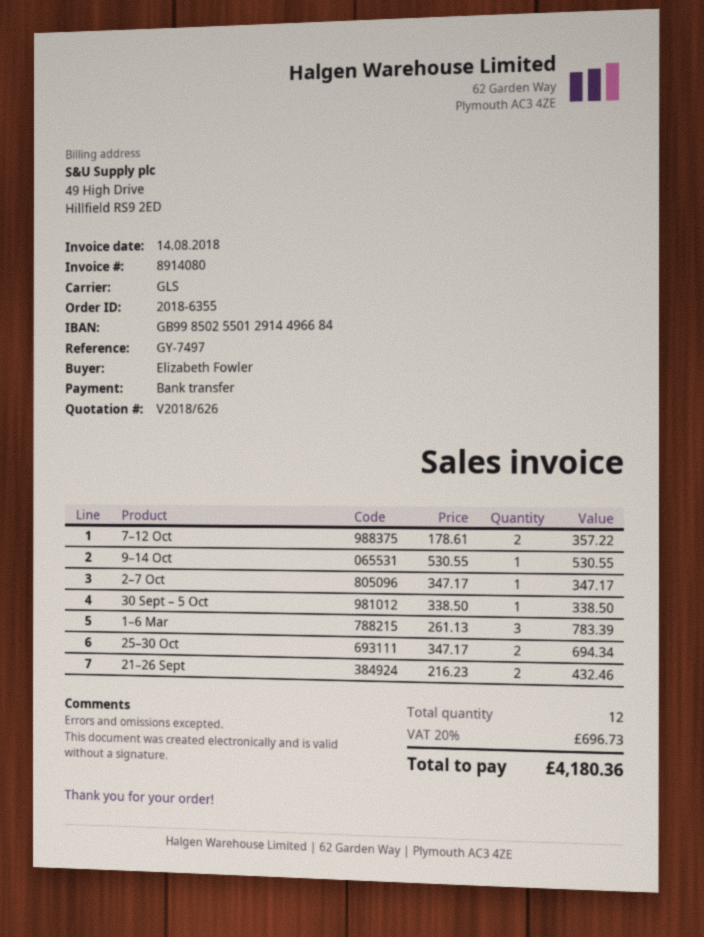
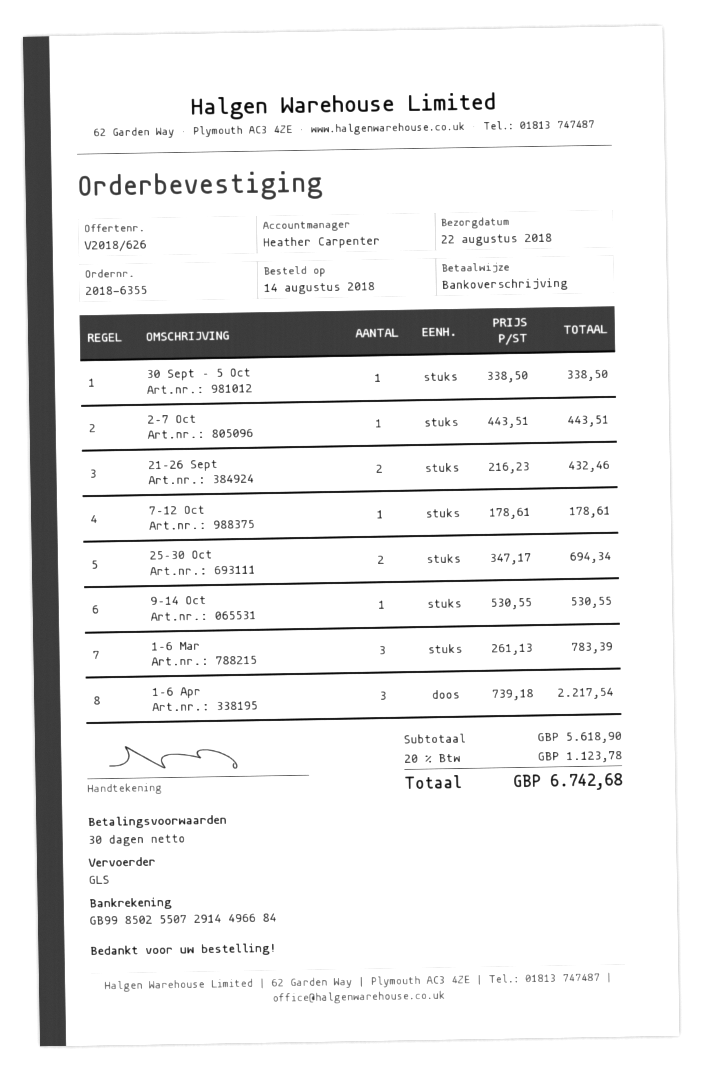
bank account: GB99850255012914496684 -> GB99850255072914496684
7–12 Oct: 2 x 178.61 = 357.22 -> 1 x 178.61 = 178.61
2–7 Oct: 1 x 347.17 = 347.17 -> 1 x 443.51 = 443.51
1–6 Apr: none -> 3 x 739.18 = 2217.54
tax: 20% = 696.73 -> 20% = 1123.78
total: 4180.36 -> 6742.68

